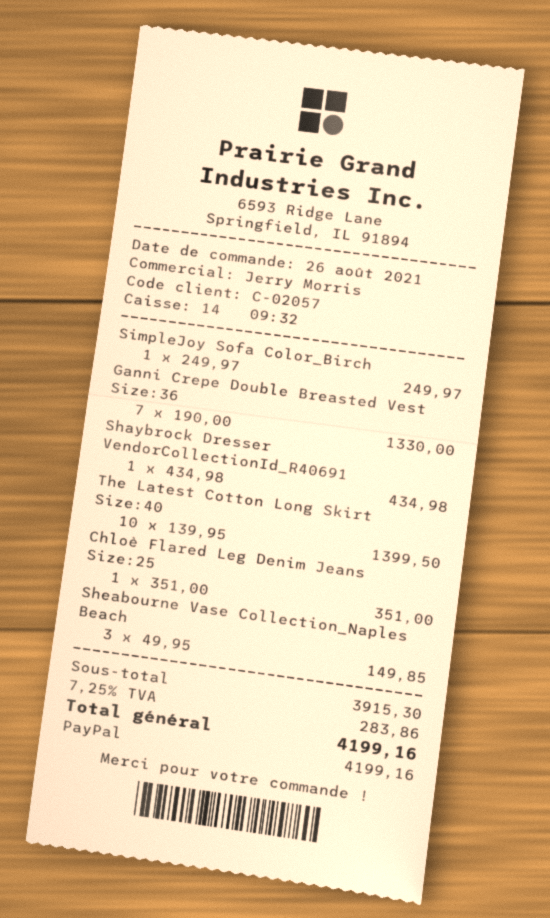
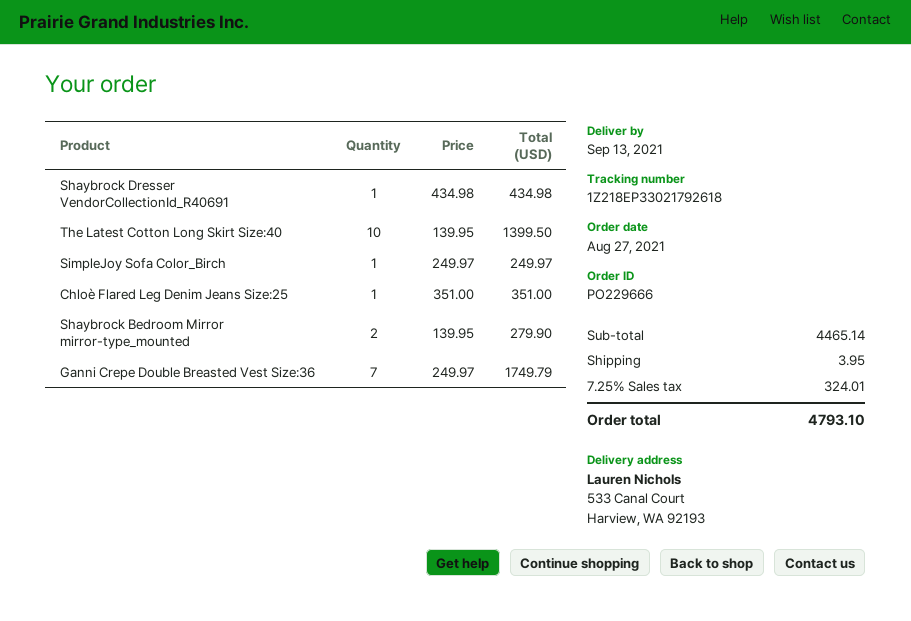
order date: 2021-08-26 -> 2021-08-27
Ganni Crepe Double Breasted Vest Size:36: 7 x 190.00 = 1330.00 -> 7 x 249.97 = 1749.79
Sheabourne Vase Collection_Naples Beach: 3 x 49.95 = 149.85 -> none
Shaybrock Bedroom Mirror mirror-type_mounted: none -> 2 x 139.95 = 279.90
subtotal: 3915.30 -> 4465.14
shipping: none -> 3.95
tax: 7.25% = 283.86 -> 7.25% = 324.01
total: 4199.16 -> 4793.10

